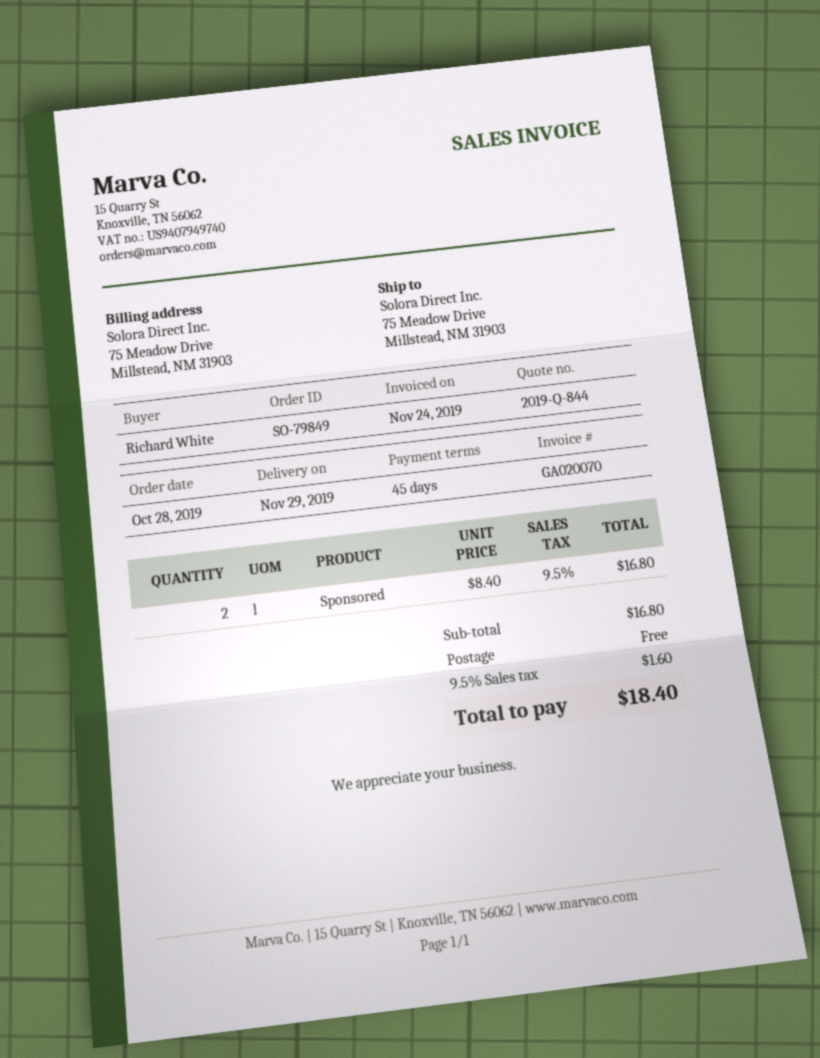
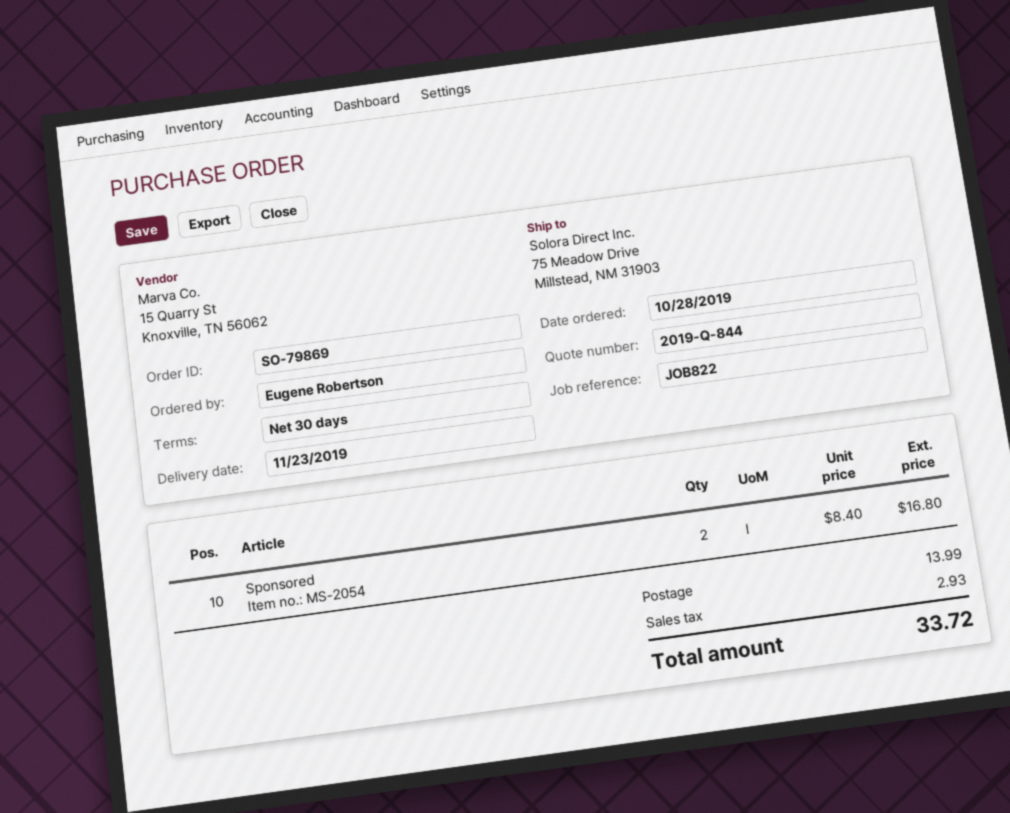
order number: SO-79849 -> SO-79869
delivery date: 2019-11-29 -> 2019-11-23
payment terms: 45 days -> 30 days
ordered by: Richard White -> Eugene Robertson
shipping: 0.00 -> 13.99
tax: 1.60 -> 2.93
total: 18.40 -> 33.72

